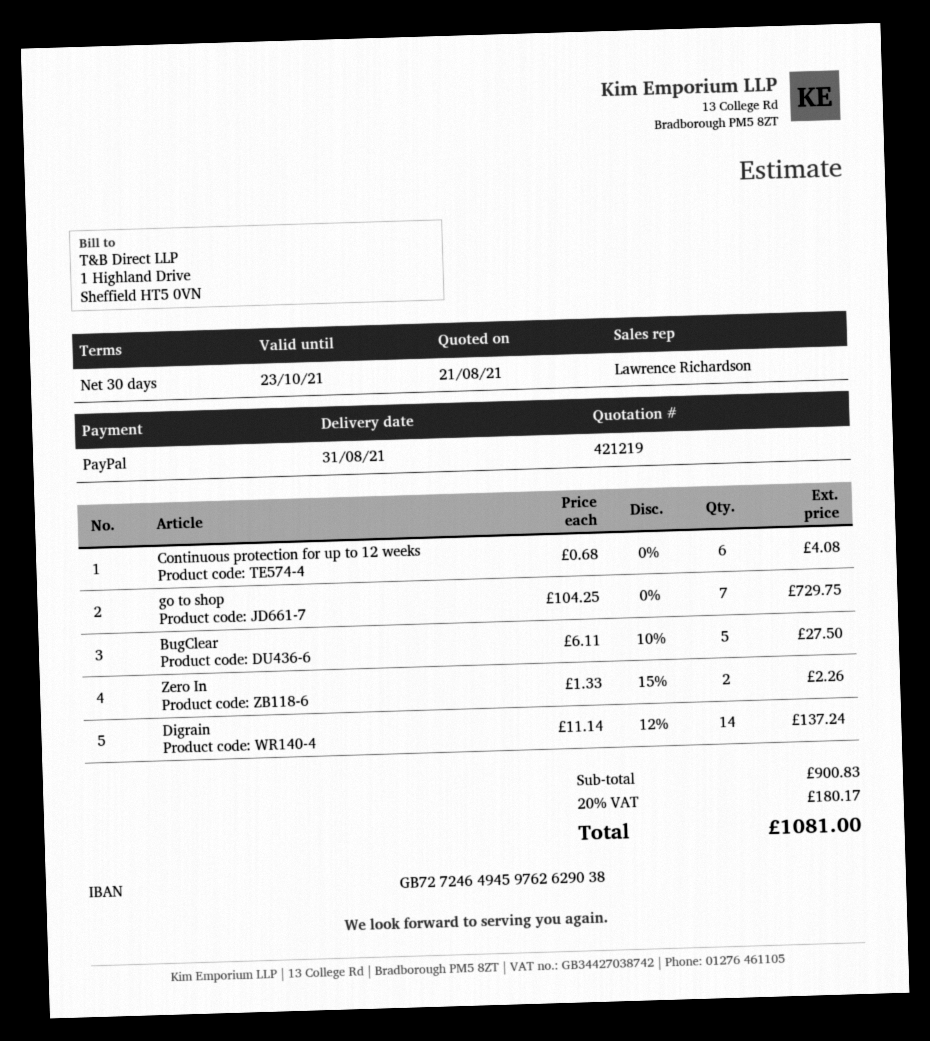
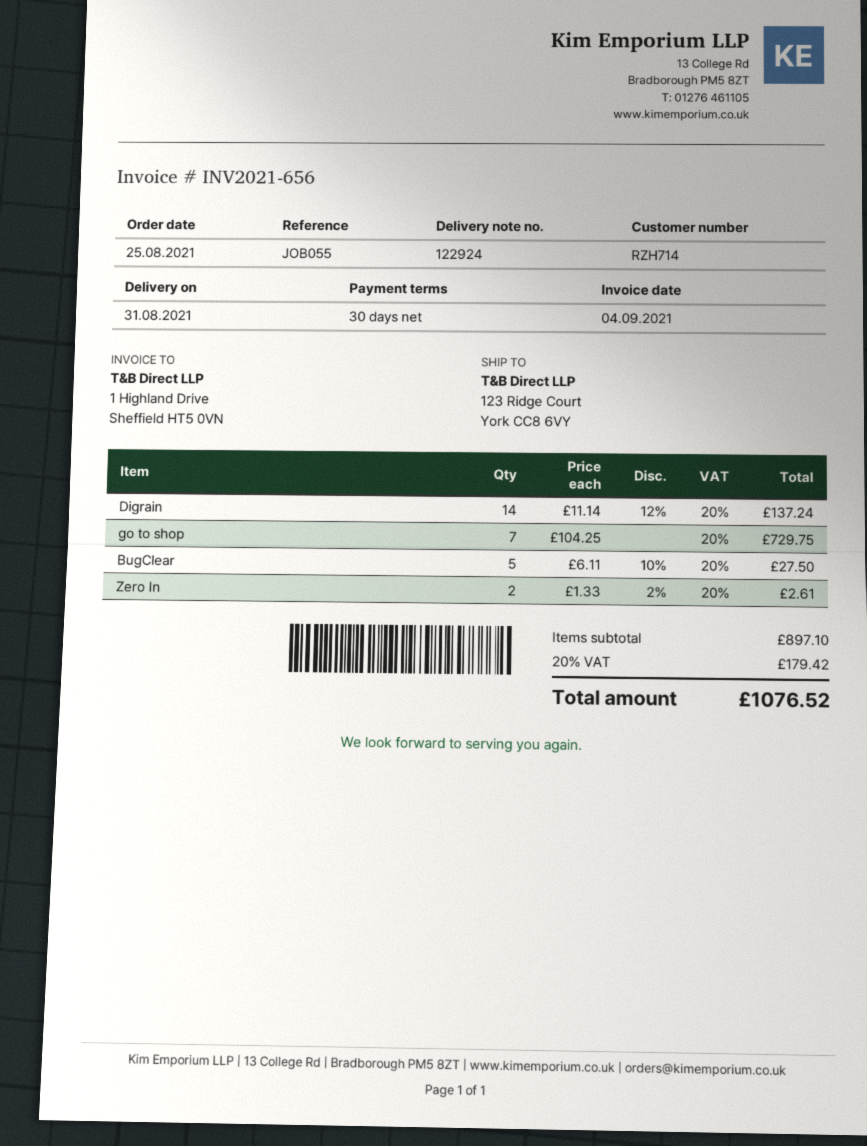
Continuous protection for up to 12 weeks: 6 x 0.68 = 4.08 -> none
Zero In: 2 x 1.33 - 15% = 2.26 -> 2 x 1.33 - 2% = 2.61
subtotal: 900.83 -> 897.10
tax: 20% = 180.17 -> 20% = 179.42
total: 1081.00 -> 1076.52

